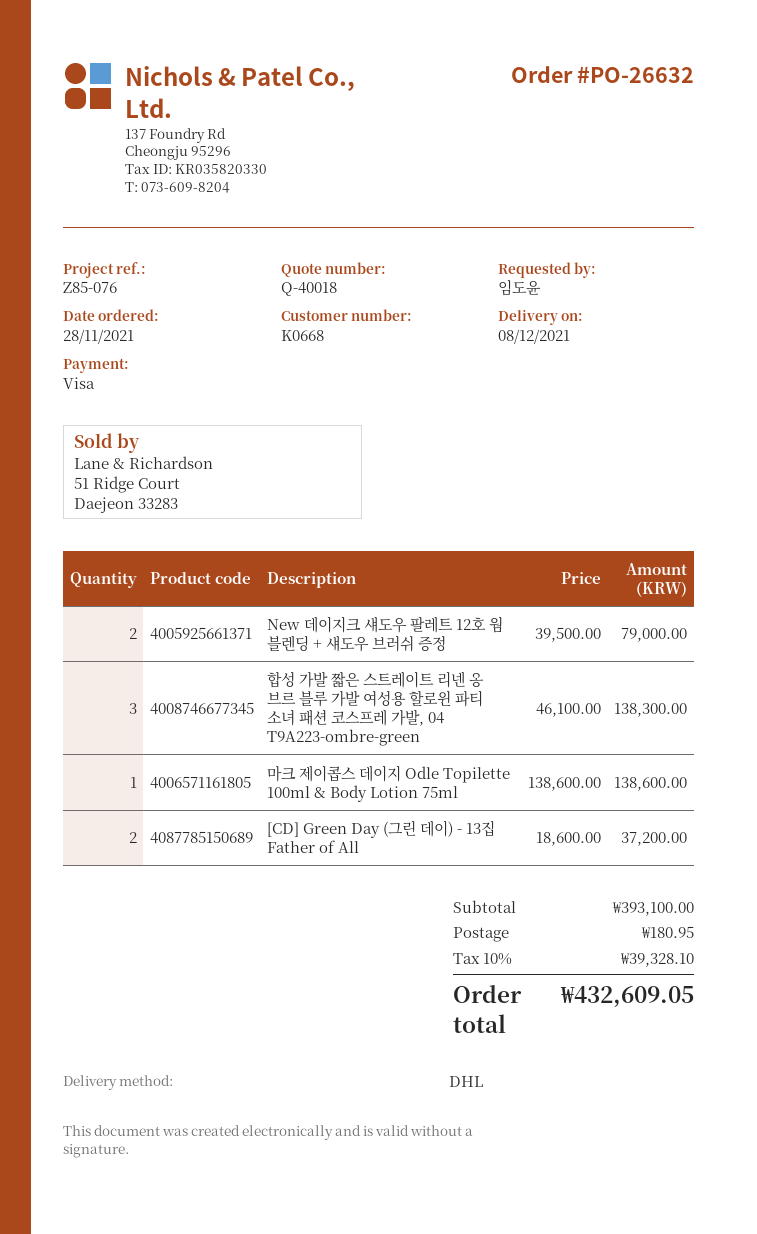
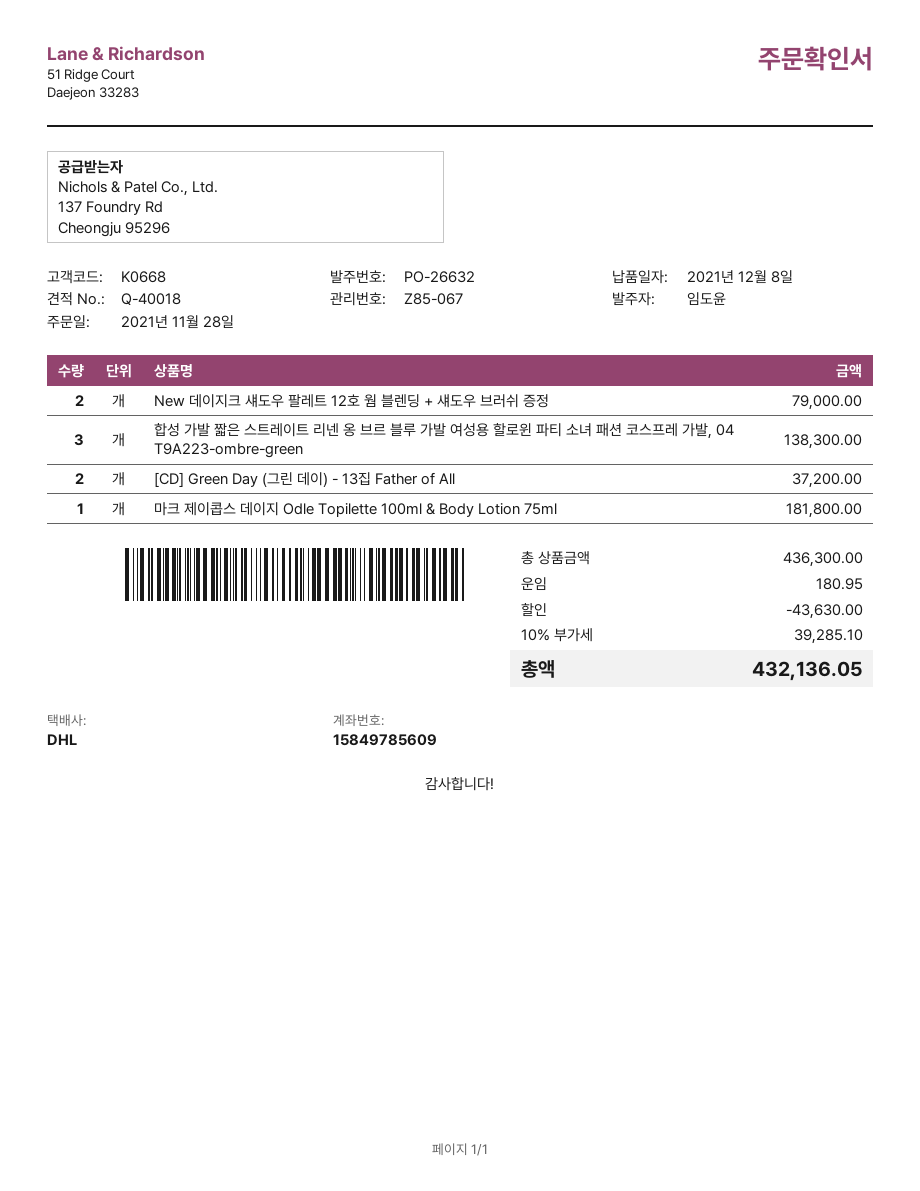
reference: Z85-076 -> Z85-067
마크 제이콥스 데이지 Odle Topilette 100ml & Body Lotion 75ml: 1 for 138600.00 -> 1 for 181800.00
subtotal: 393100.00 -> 436300.00
discount: none -> 43630.00
tax: 10% = 39328.10 -> 10% = 39285.10
total: 432609.05 -> 432136.05

